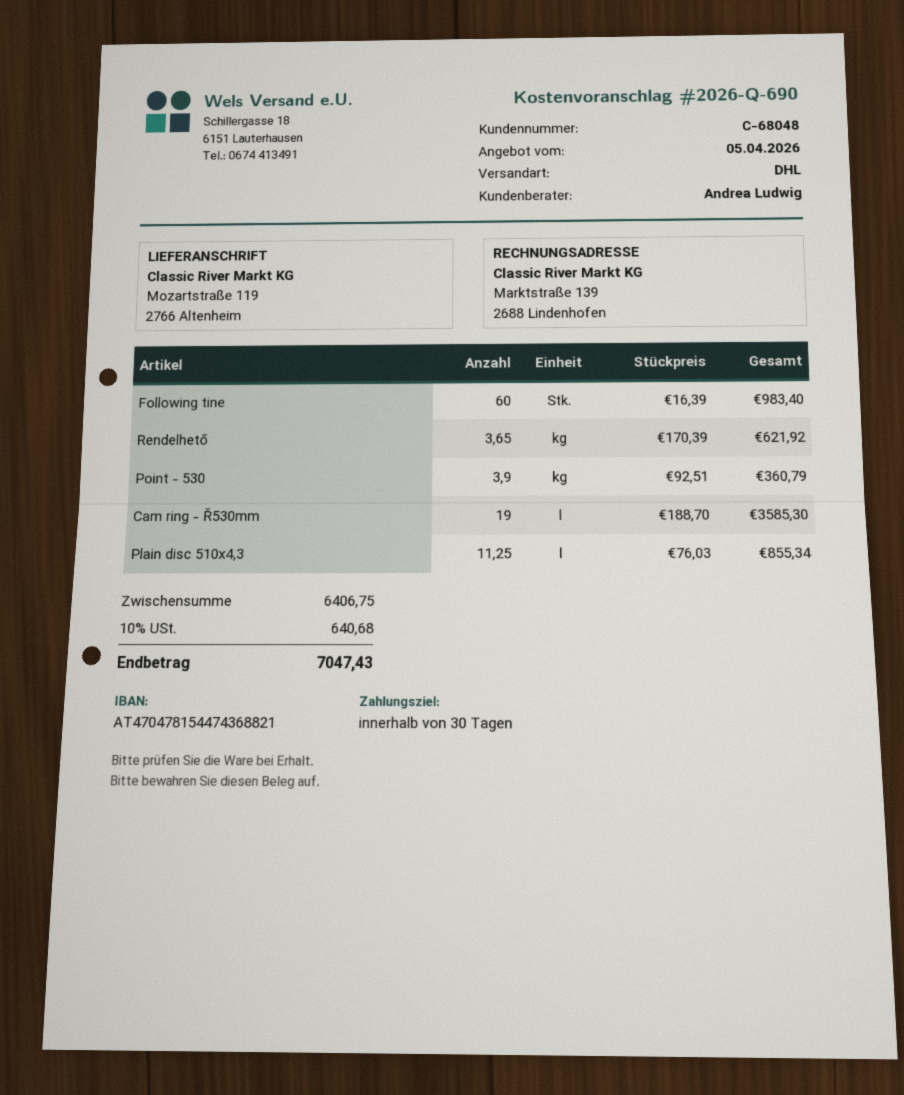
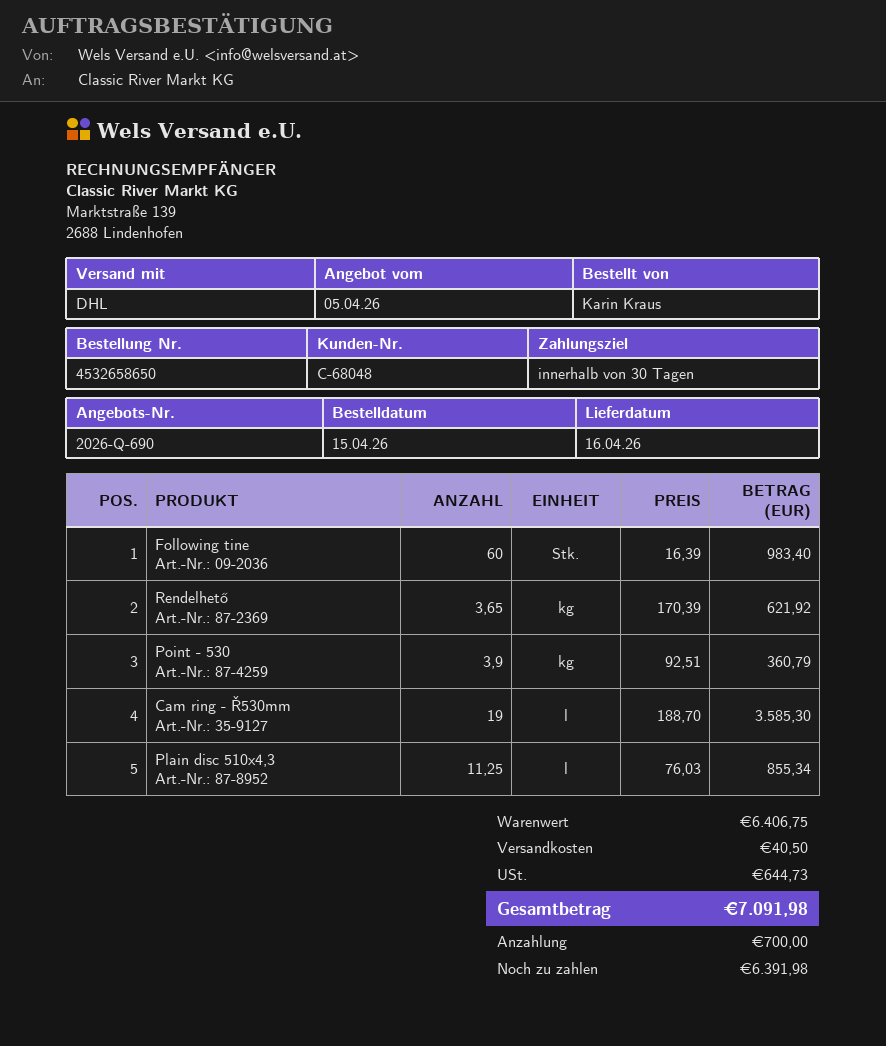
shipping: none -> 40.50
tax: 640.68 -> 644.73
total: 7047.43 -> 7091.98

